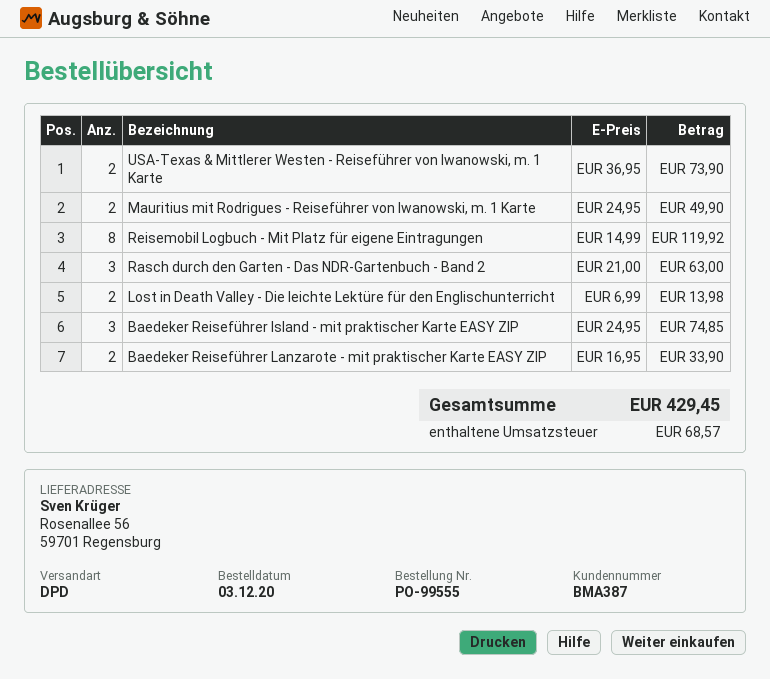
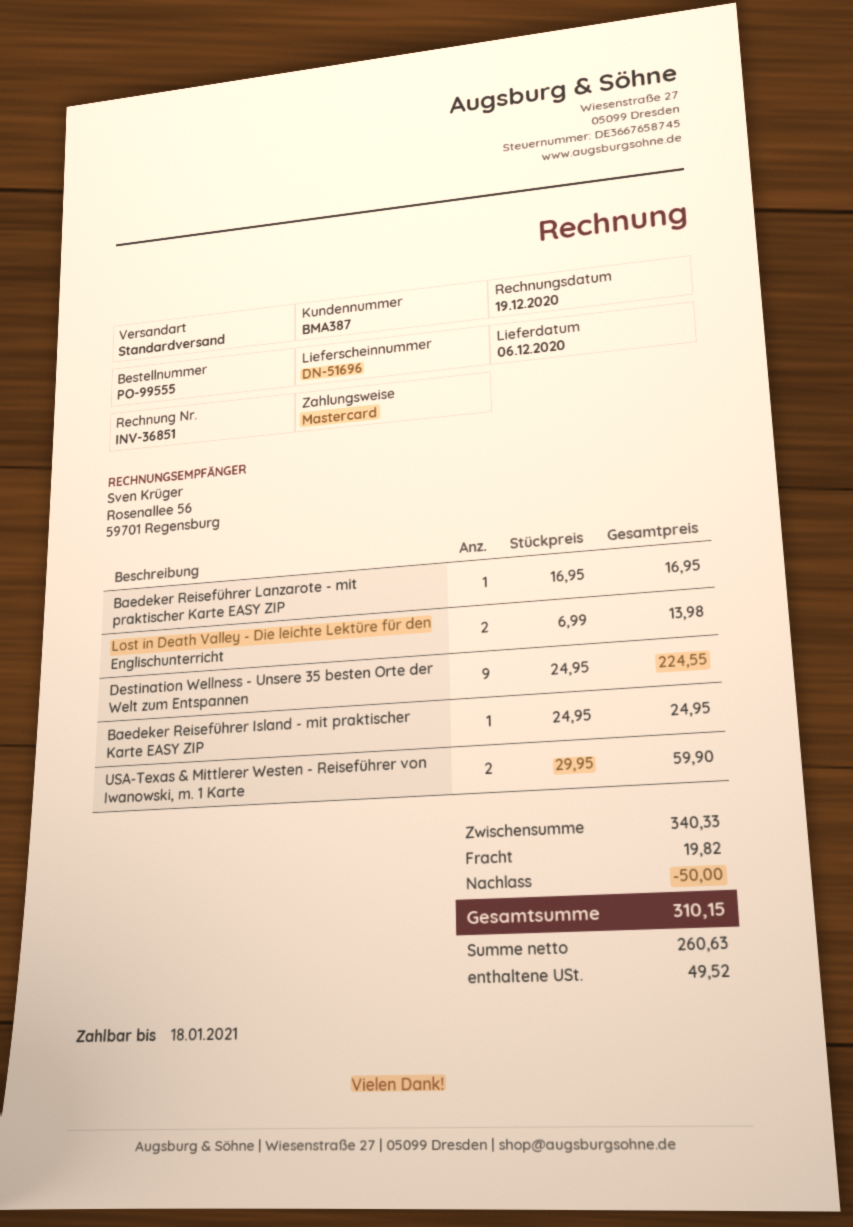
shipping method: DPD -> standard
USA-Texas & Mittlerer Westen - Reiseführer von Iwanowski, m. 1 Karte: 2 x 36.95 = 73.90 -> 2 x 29.95 = 59.90
Mauritius mit Rodrigues - Reiseführer von Iwanowski, m. 1 Karte: 2 x 24.95 = 49.90 -> none
Reisemobil Logbuch - Mit Platz für eigene Eintragungen: 8 x 14.99 = 119.92 -> none
Rasch durch den Garten - Das NDR-Gartenbuch - Band 2: 3 x 21.00 = 63.00 -> none
Baedeker Reiseführer Island - mit praktischer Karte EASY ZIP: 3 x 24.95 = 74.85 -> 1 x 24.95 = 24.95
Baedeker Reiseführer Lanzarote - mit praktischer Karte EASY ZIP: 2 x 16.95 = 33.90 -> 1 x 16.95 = 16.95
Destination Wellness - Unsere 35 besten Orte der Welt zum Entspannen: none -> 9 x 24.95 = 224.55
discount: none -> 50.00
shipping: none -> 19.82
tax: 68.57 -> 49.52
total: 429.45 -> 310.15

